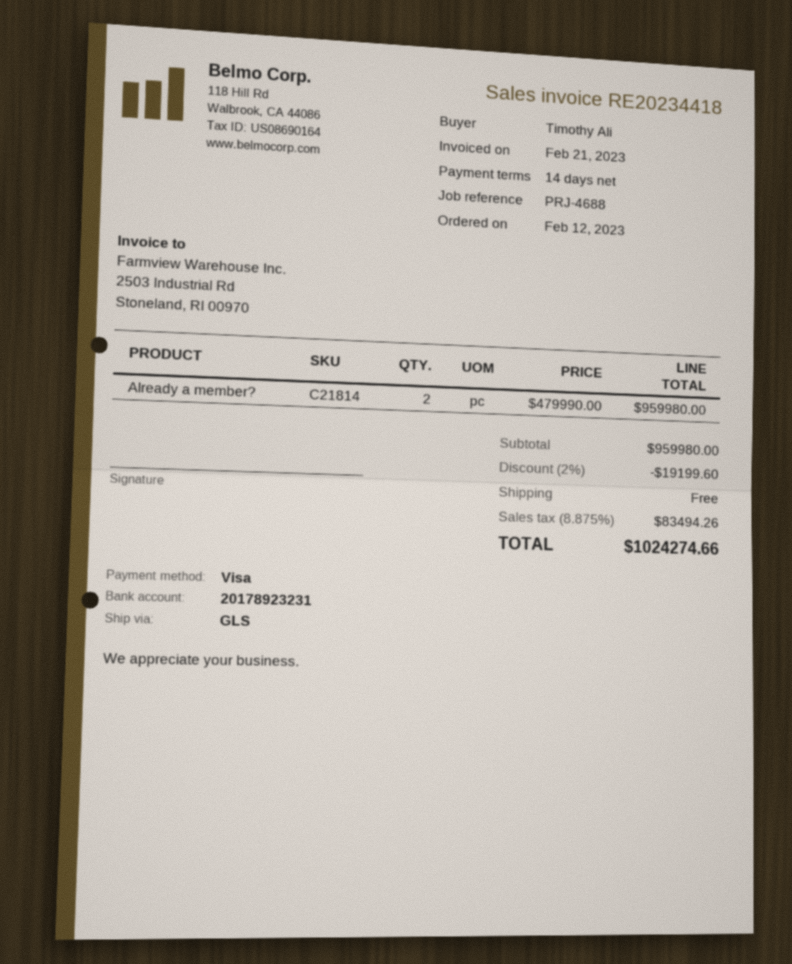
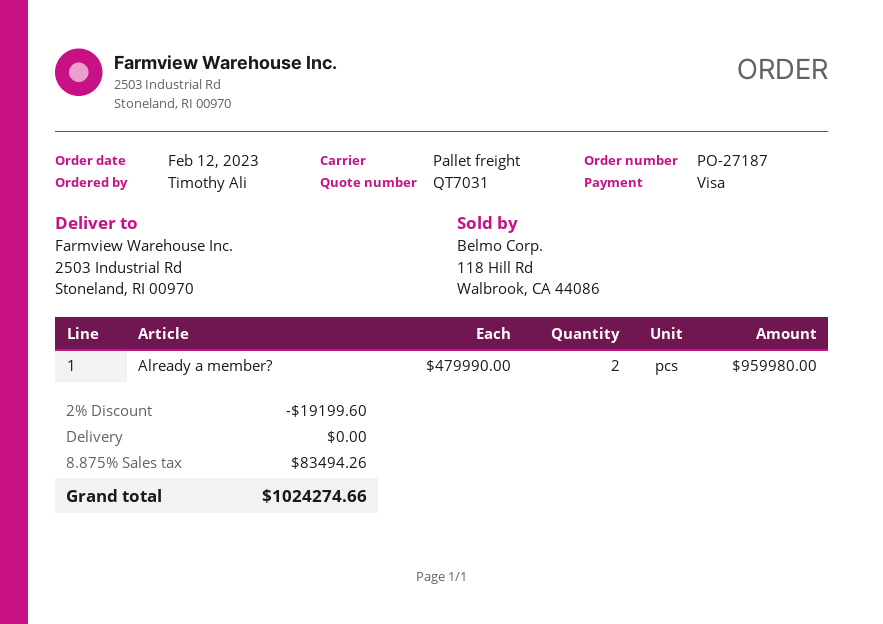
shipping method: GLS -> pallet freight

